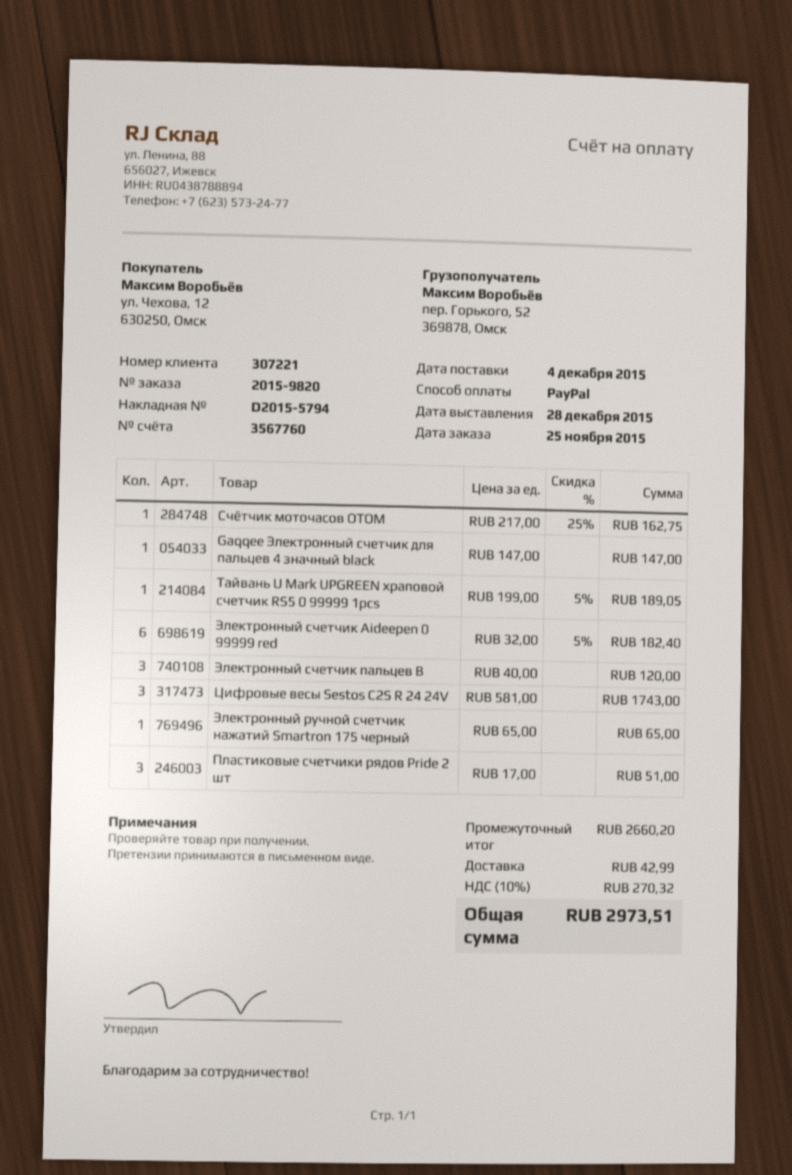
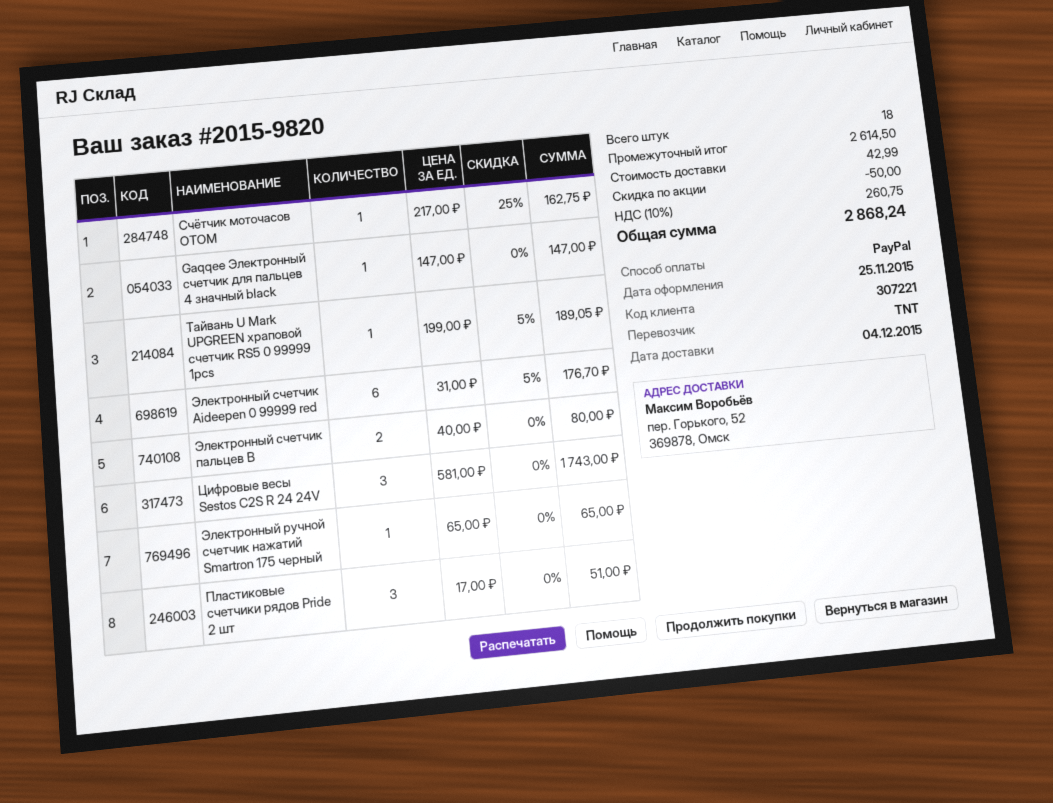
Электронный счетчик Aideepen 0 99999 red: 6 x 32.00 - 5% = 182.40 -> 6 x 31.00 - 5% = 176.70
Электронный счетчик пальцев B: 3 x 40.00 = 120.00 -> 2 x 40.00 = 80.00
subtotal: 2660.20 -> 2614.50
discount: none -> 50.00
tax: 10% = 270.32 -> 10% = 260.75
total: 2973.51 -> 2868.24

